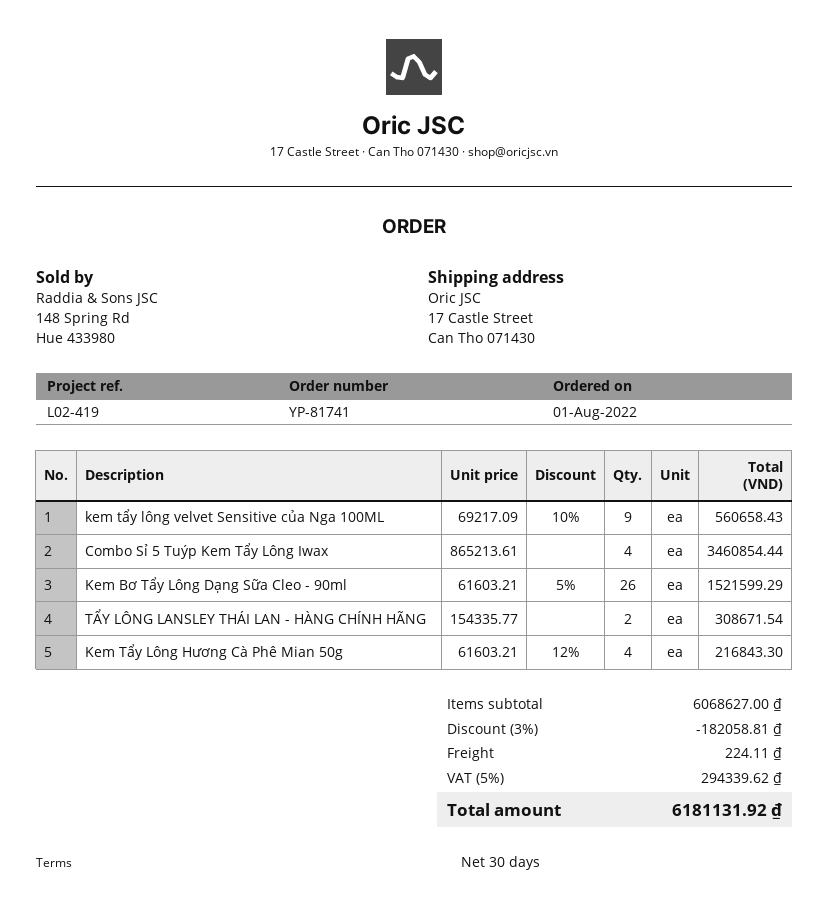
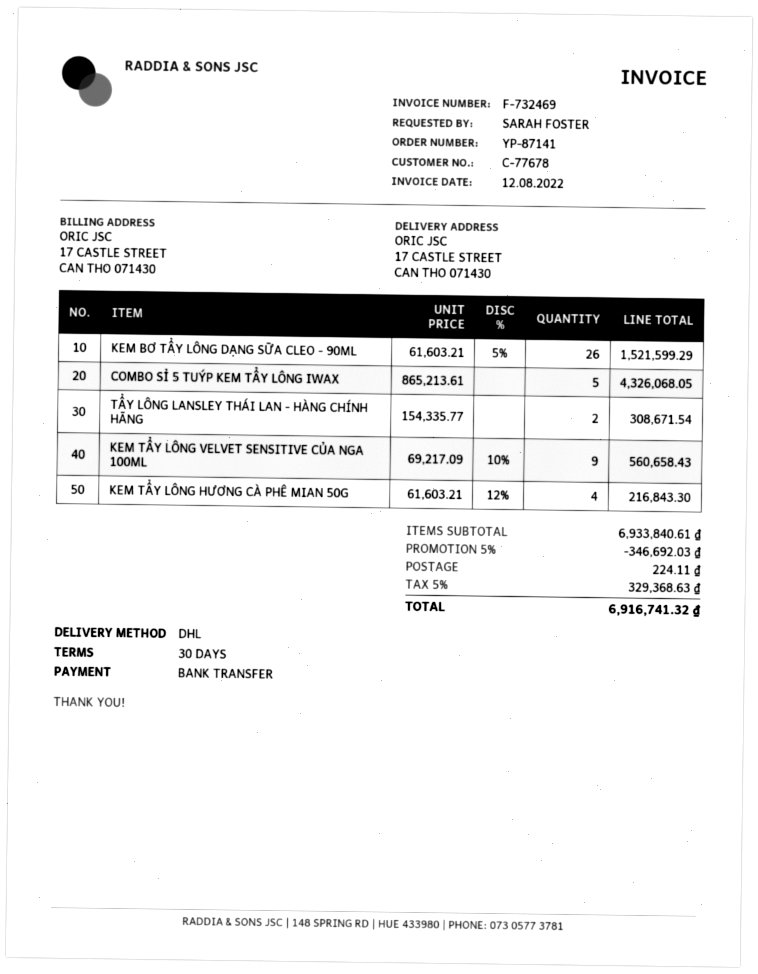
order number: YP-81741 -> YP-87141
Combo Sỉ 5 Tuýp Kem Tẩy Lông Iwax: 4 x 865213.61 = 3460854.44 -> 5 x 865213.61 = 4326068.05
subtotal: 6068627.00 -> 6933840.61
discount: 3% = 182058.81 -> 5% = 346692.03
tax: 5% = 294339.62 -> 5% = 329368.63
total: 6181131.92 -> 6916741.32

